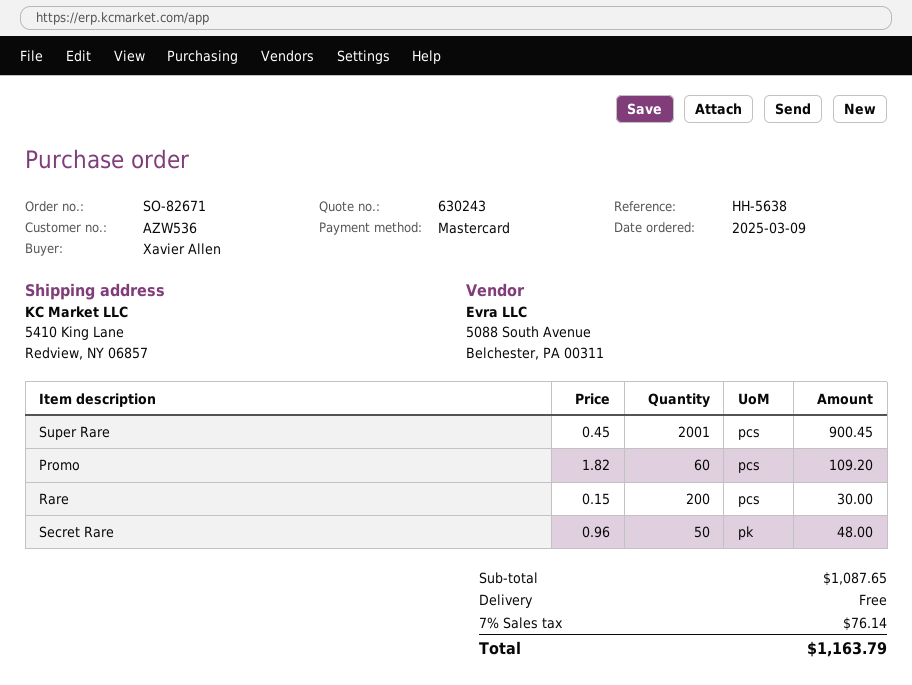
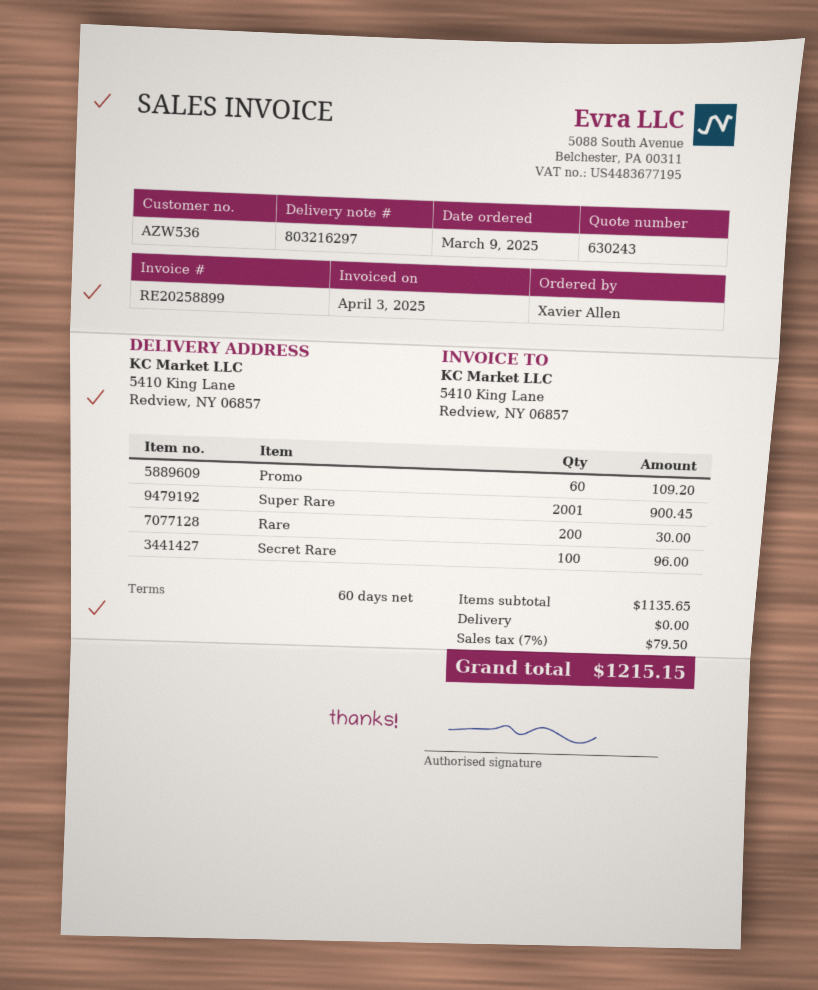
Secret Rare: 50 for 48.00 -> 100 for 96.00
subtotal: 1087.65 -> 1135.65
tax: 7% = 76.14 -> 7% = 79.50
total: 1163.79 -> 1215.15

